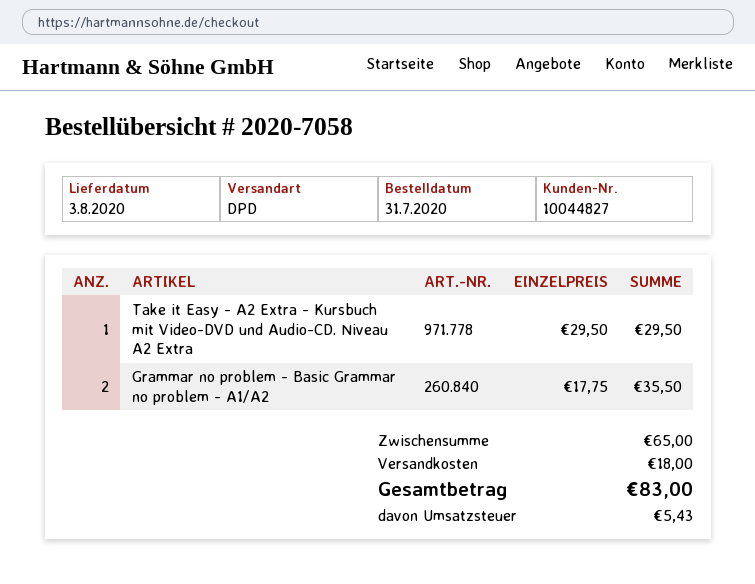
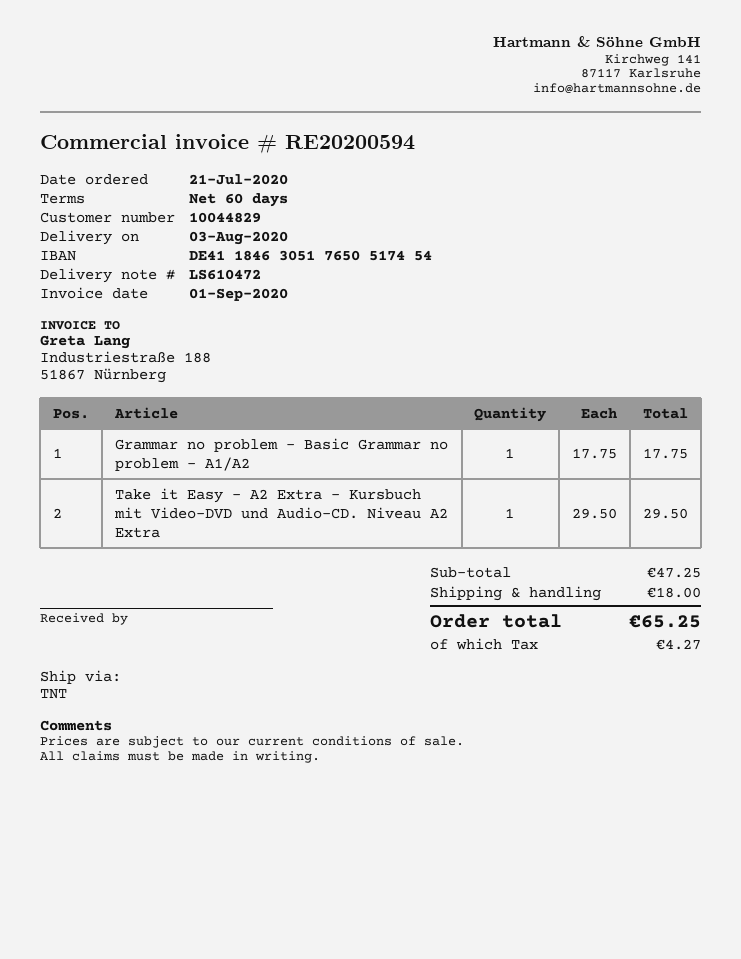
order date: 2020-07-31 -> 2020-07-21
customer number: 10044827 -> 10044829
shipping method: DPD -> TNT
Grammar no problem - Basic Grammar no problem - A1/A2: 2 x 17.75 = 35.50 -> 1 x 17.75 = 17.75
subtotal: 65.00 -> 47.25
tax: 5.43 -> 4.27
total: 83.00 -> 65.25

